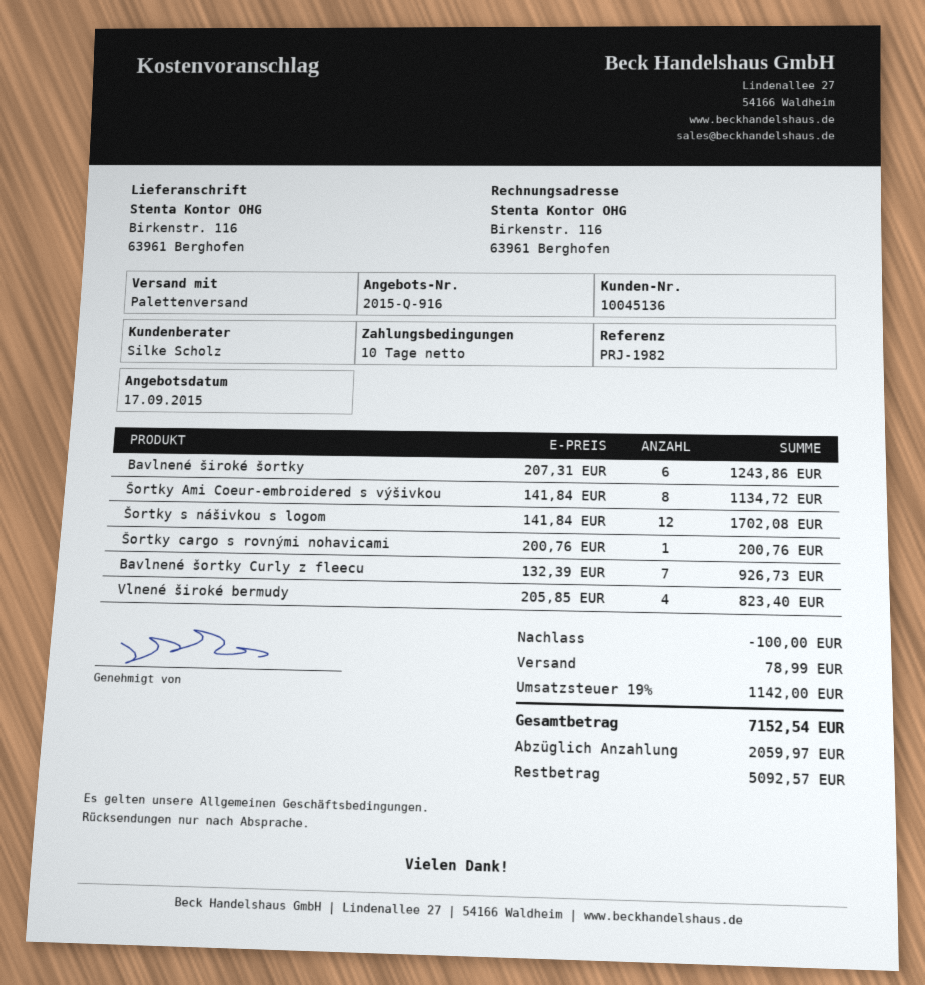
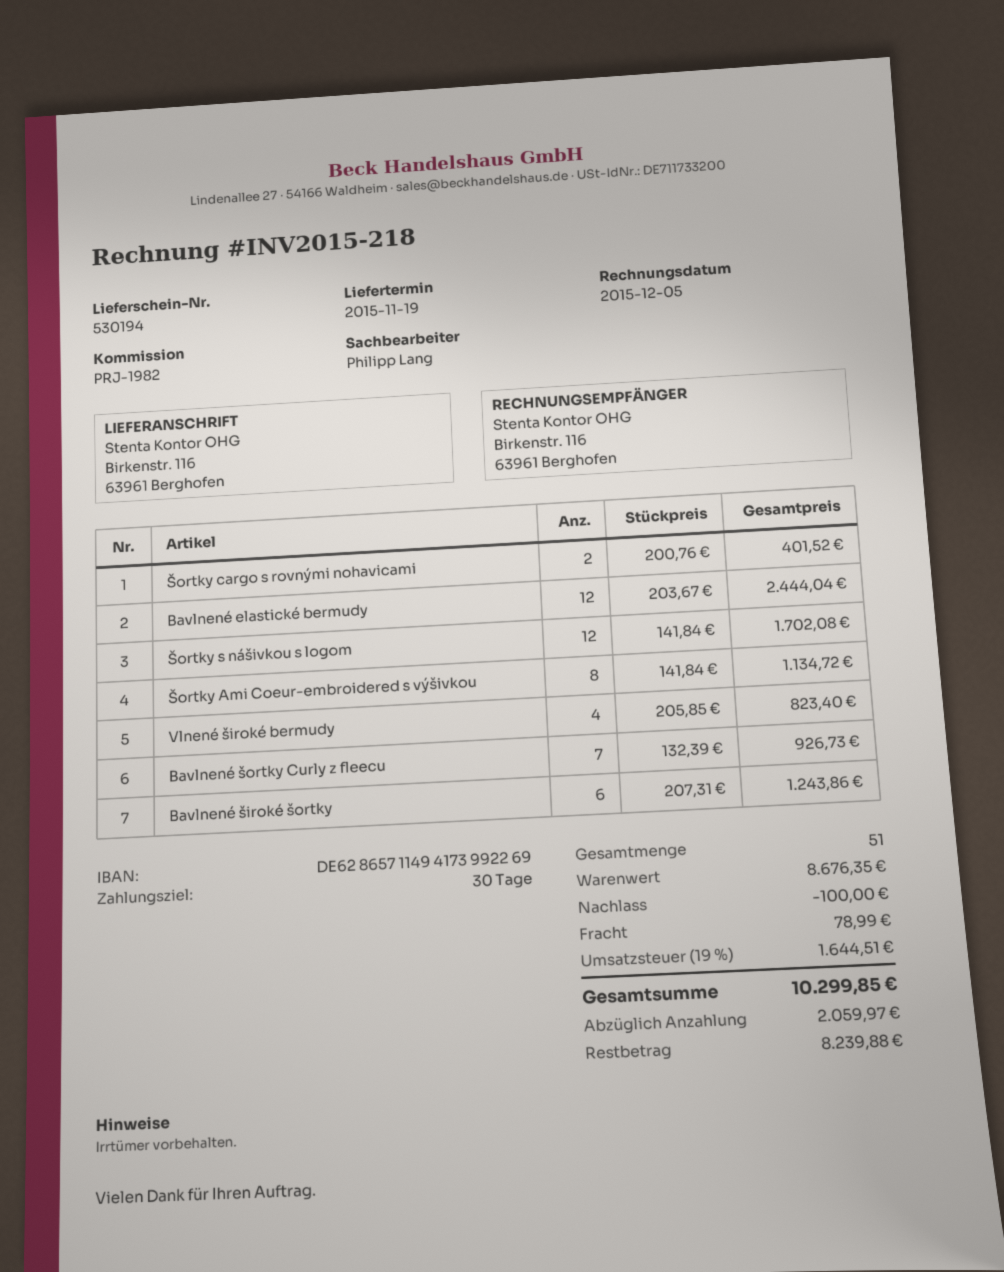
payment terms: 10 days -> 30 days
sales rep: Silke Scholz -> Philipp Lang
Šortky cargo s rovnými nohavicami: 1 x 200.76 = 200.76 -> 2 x 200.76 = 401.52
Bavlnené elastické bermudy: none -> 12 x 203.67 = 2444.04
tax: 19% = 1142.00 -> 19% = 1644.51
total: 7152.54 -> 10299.85
balance: 5092.57 -> 8239.88

